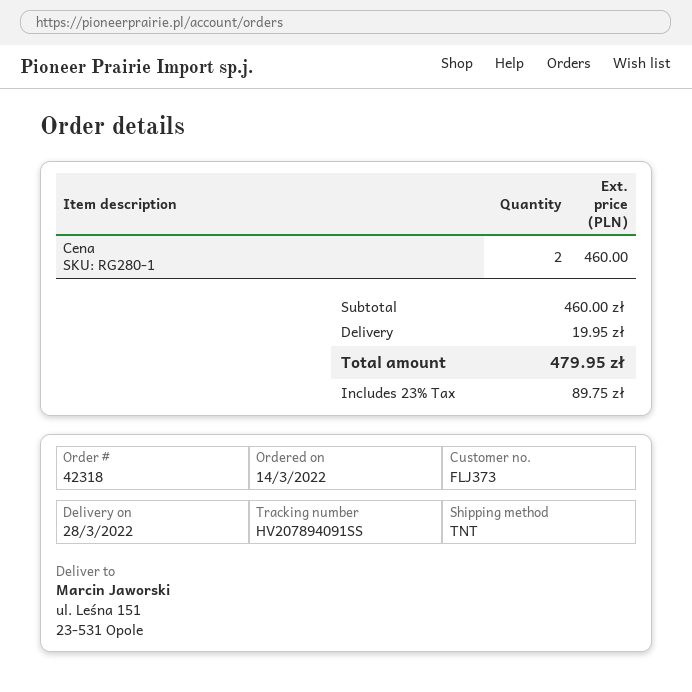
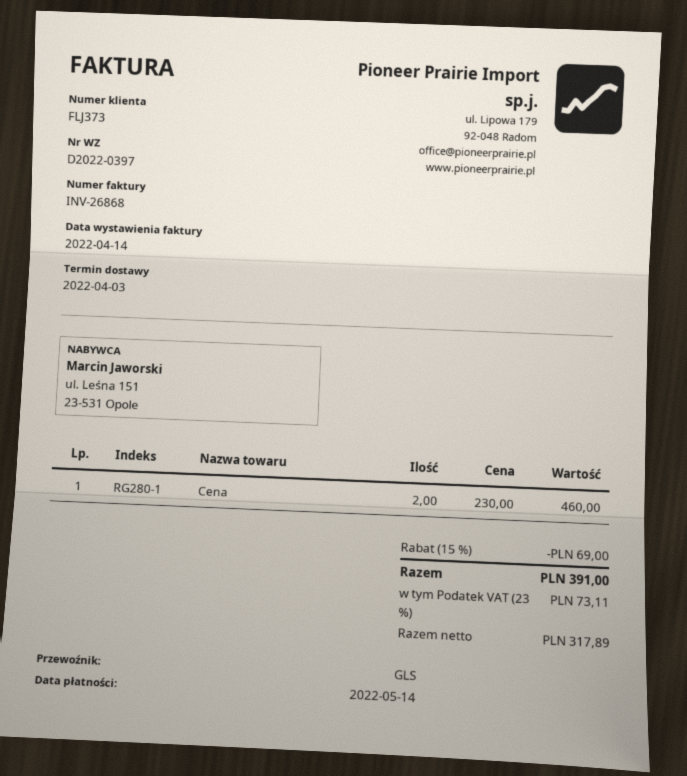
delivery date: 2022-03-28 -> 2022-04-03
shipping method: TNT -> GLS
discount: none -> 15% = 69.00
shipping: 19.95 -> none
tax: 23% = 89.75 -> 23% = 73.11
total: 479.95 -> 391.00

